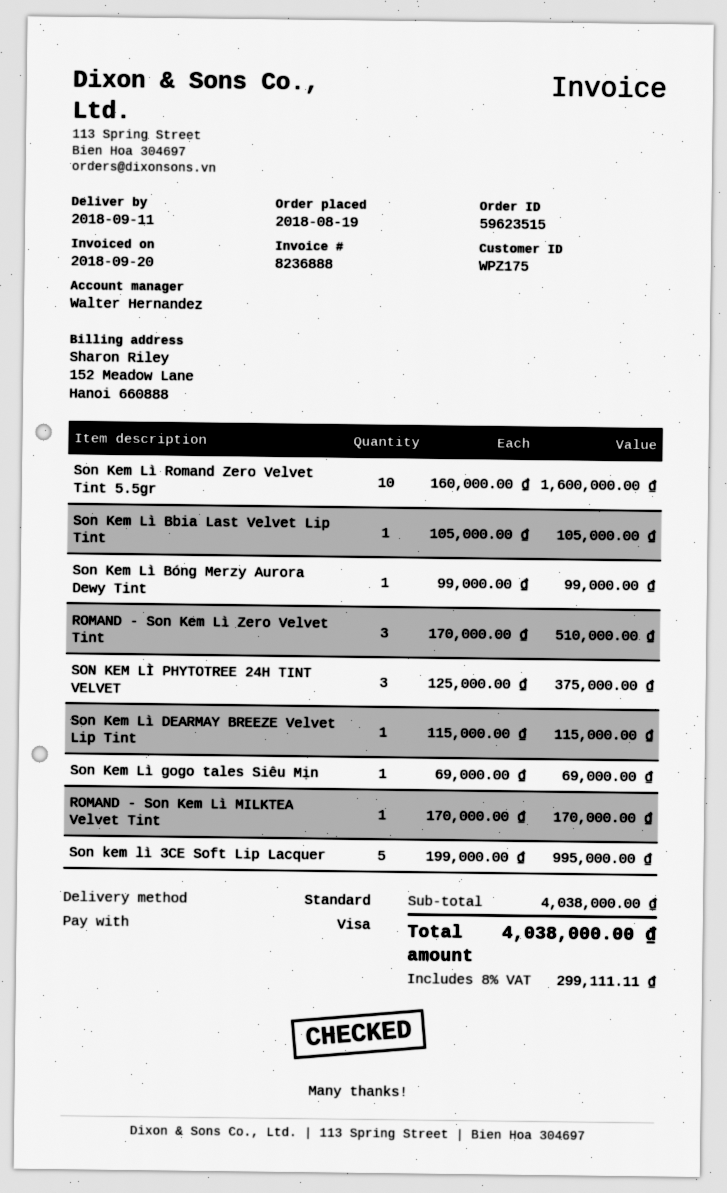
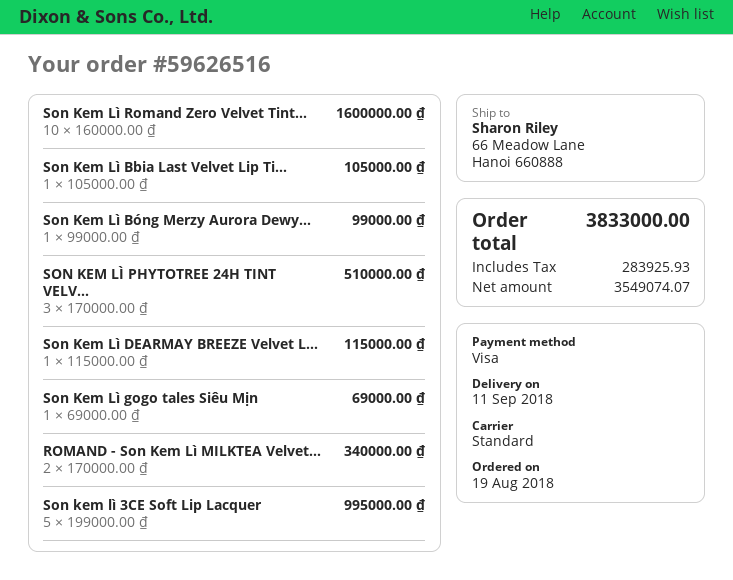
order number: 59623515 -> 59626516
ROMAND - Son Kem Lì Zero Velvet Tint: 3 x 170000.00 = 510000.00 -> none
SON KEM LÌ PHYTOTREE 24H TINT VELVET: 3 x 125000.00 = 375000.00 -> 3 x 170000.00 = 510000.00
ROMAND - Son Kem Lì MILKTEA Velvet Tint: 1 x 170000.00 = 170000.00 -> 2 x 170000.00 = 340000.00
tax: 299111.11 -> 283925.93
total: 4038000.00 -> 3833000.00

